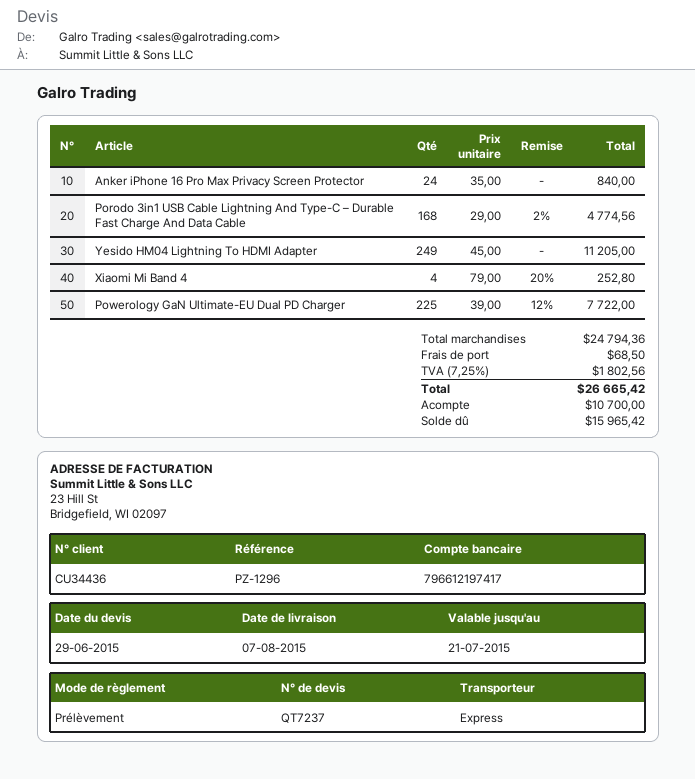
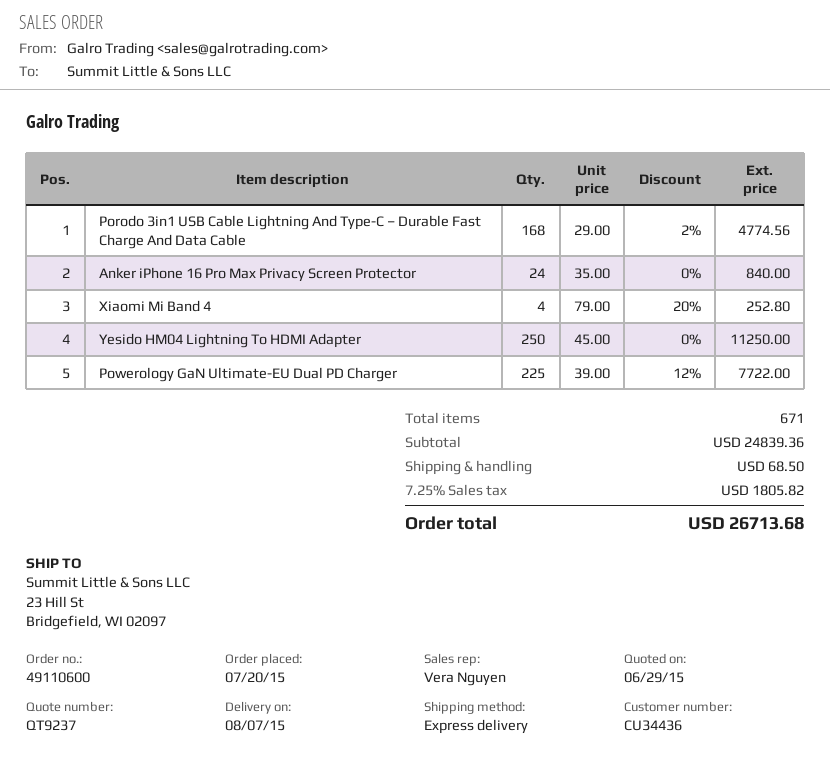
quote number: QT7237 -> QT9237
Yesido HM04 Lightning To HDMI Adapter: 249 x 45.00 = 11205.00 -> 250 x 45.00 = 11250.00
subtotal: 24794.36 -> 24839.36
tax: 7.25% = 1802.56 -> 7.25% = 1805.82
total: 26665.42 -> 26713.68

